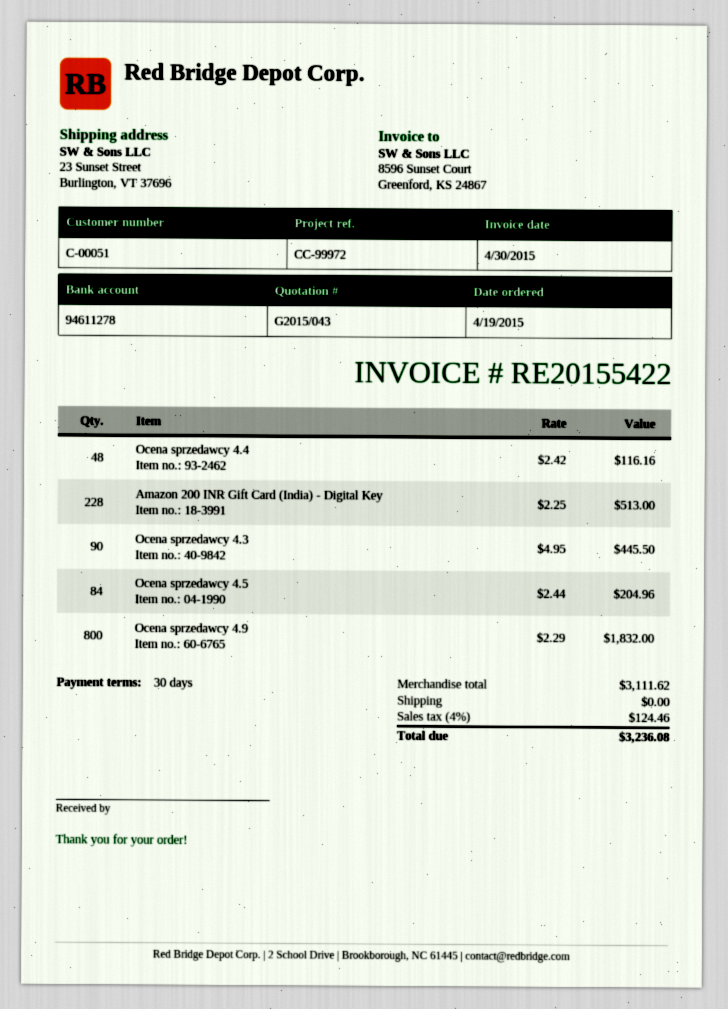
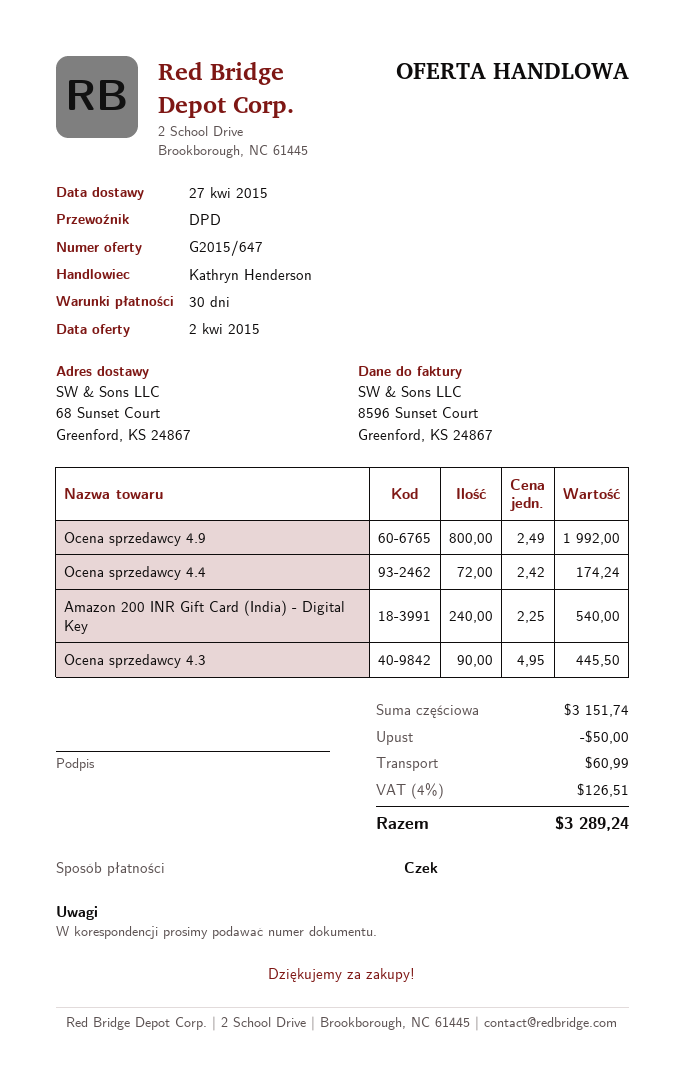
quote number: G2015/043 -> G2015/647
ship to: 23 Sunset Street, Burlington, VT 37696 -> 68 Sunset Court, Greenford, KS 24867
Ocena sprzedawcy 4.4: 48 x 2.42 = 116.16 -> 72 x 2.42 = 174.24
Amazon 200 INR Gift Card (India) - Digital Key: 228 x 2.25 = 513.00 -> 240 x 2.25 = 540.00
Ocena sprzedawcy 4.5: 84 x 2.44 = 204.96 -> none
Ocena sprzedawcy 4.9: 800 x 2.29 = 1832.00 -> 800 x 2.49 = 1992.00
subtotal: 3111.62 -> 3151.74
discount: none -> 50.00
shipping: 0.00 -> 60.99
tax: 4% = 124.46 -> 4% = 126.51
total: 3236.08 -> 3289.24

